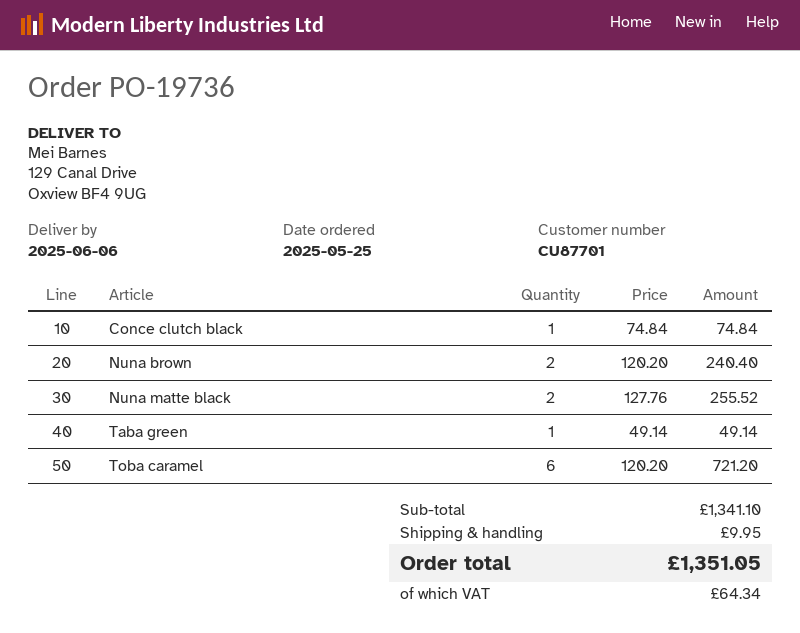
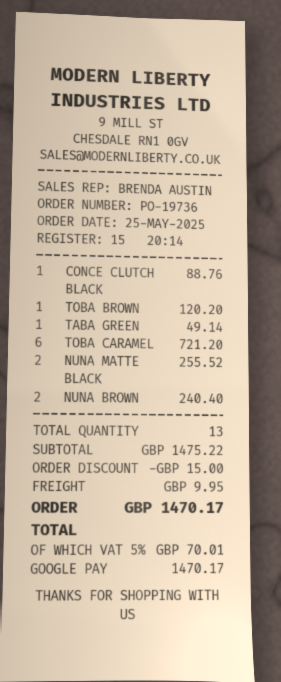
Conce clutch black: 1 for 74.84 -> 1 for 88.76
TOBA BROWN: none -> 1 for 120.20
subtotal: 1341.10 -> 1475.22
discount: none -> 15.00
tax: 64.34 -> 70.01
total: 1351.05 -> 1470.17

